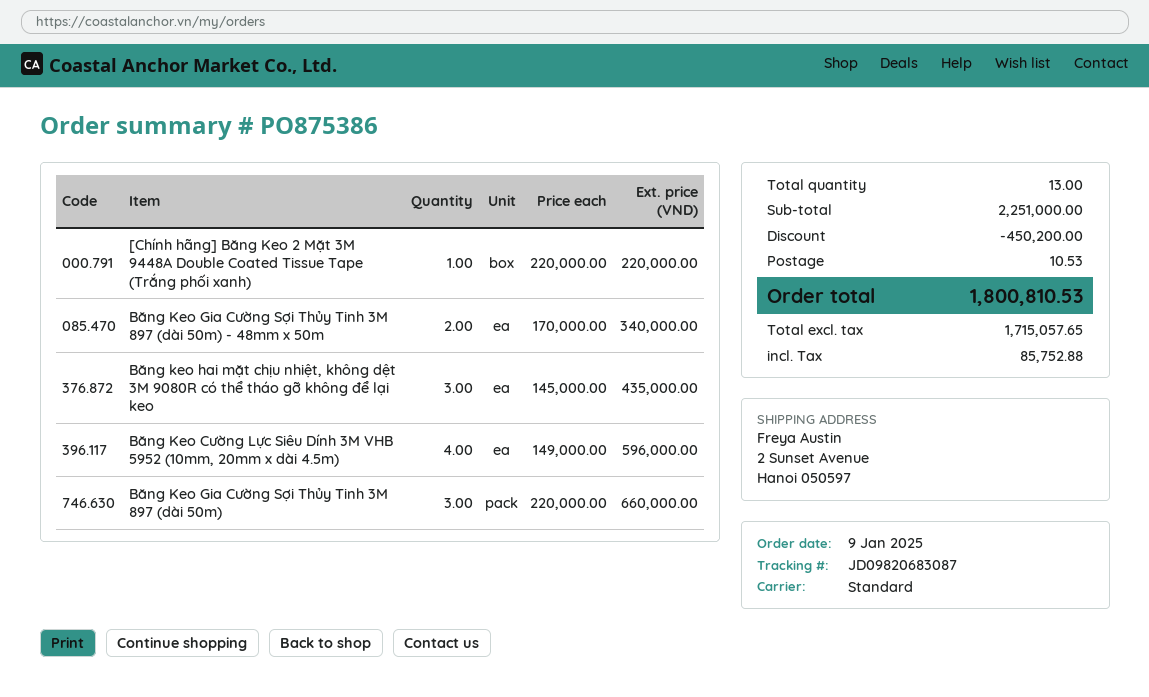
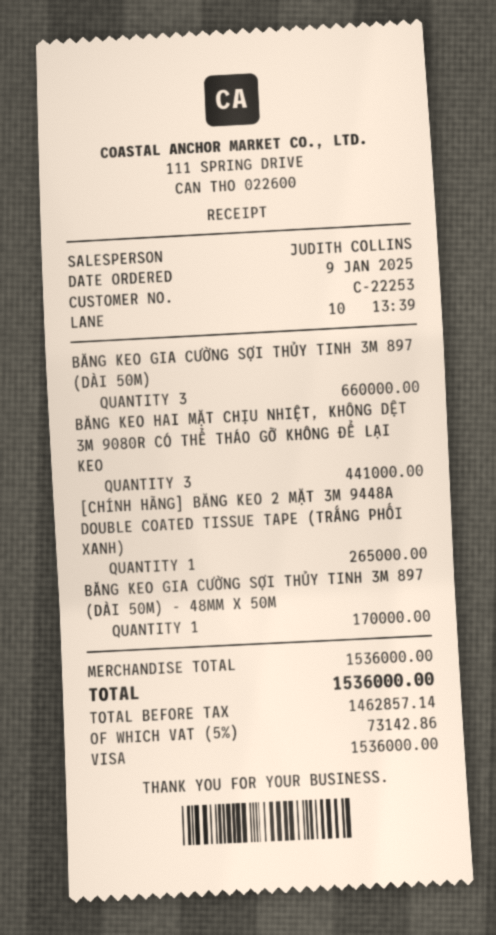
[Chính hãng] Băng Keo 2 Mặt 3M 9448A Double Coated Tissue Tape (Trắng phối xanh): 1 for 220000.00 -> 1 for 265000.00
Băng Keo Gia Cường Sợi Thủy Tinh 3M 897 (dài 50m) - 48mm x 50m: 2 for 340000.00 -> 1 for 170000.00
Băng keo hai mặt chịu nhiệt, không dệt 3M 9080R có thể tháo gỡ không để lại keo: 3 for 435000.00 -> 3 for 441000.00
Băng Keo Cường Lực Siêu Dính 3M VHB 5952 (10mm, 20mm x dài 4.5m): 4 for 596000.00 -> none
subtotal: 2251000.00 -> 1536000.00
discount: 450200.00 -> none
shipping: 10.53 -> none
net: 1715057.65 -> 1462857.14
tax: 85752.88 -> 73142.86
total: 1800810.53 -> 1536000.00

